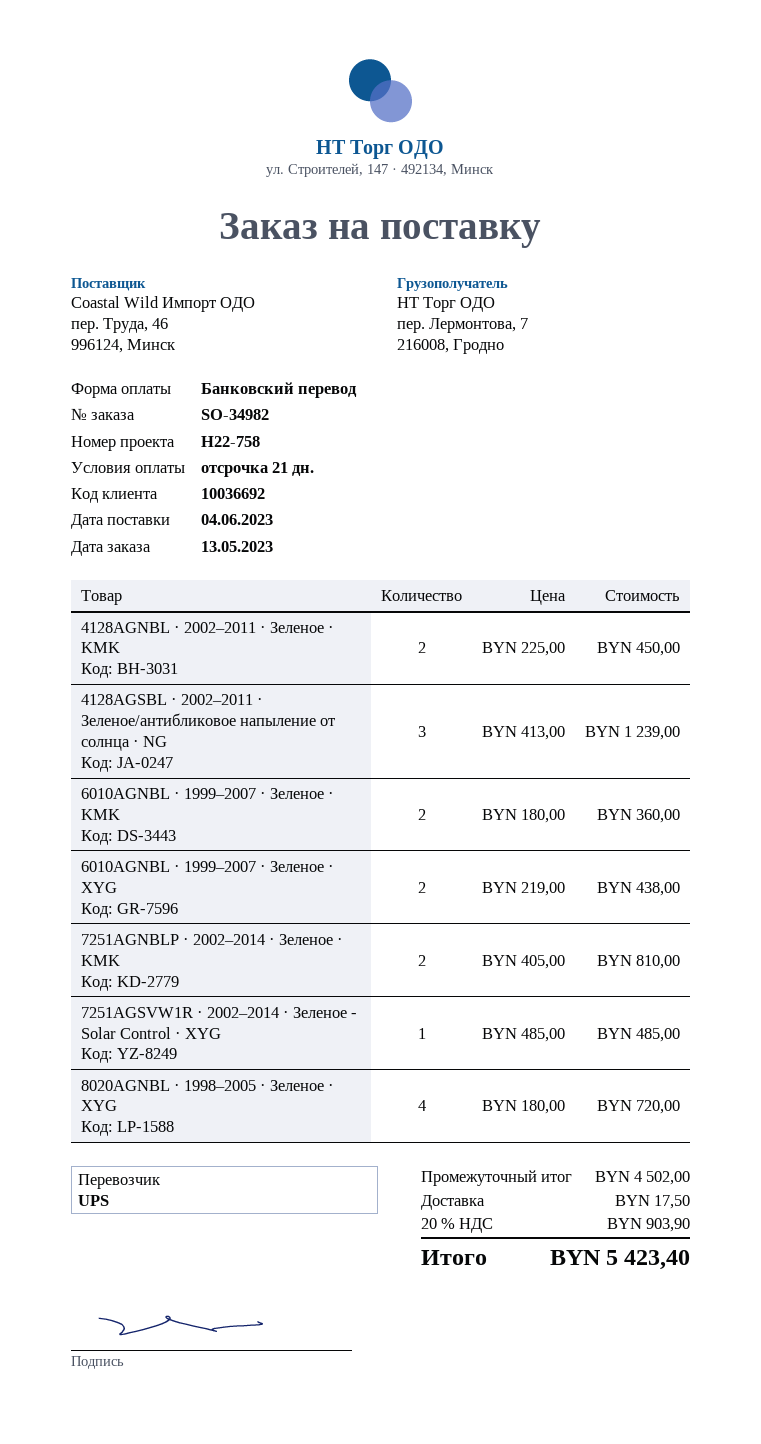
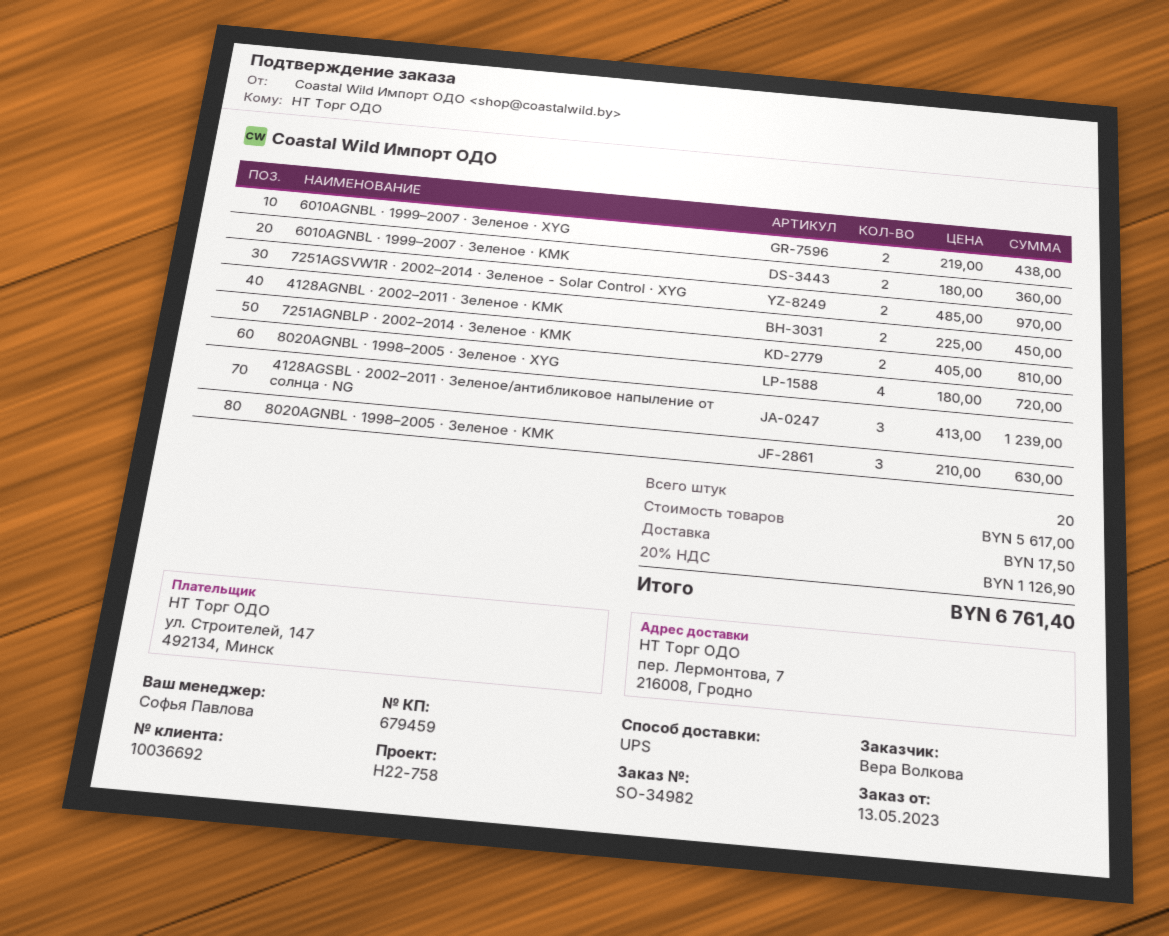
7251AGSVW1R · 2002–2014 · Зеленое - Solar Control · XYG: 1 x 485.00 = 485.00 -> 2 x 485.00 = 970.00
8020AGNBL · 1998–2005 · Зеленое · KMK: none -> 3 x 210.00 = 630.00
subtotal: 4502.00 -> 5617.00
tax: 20% = 903.90 -> 20% = 1126.90
total: 5423.40 -> 6761.40

